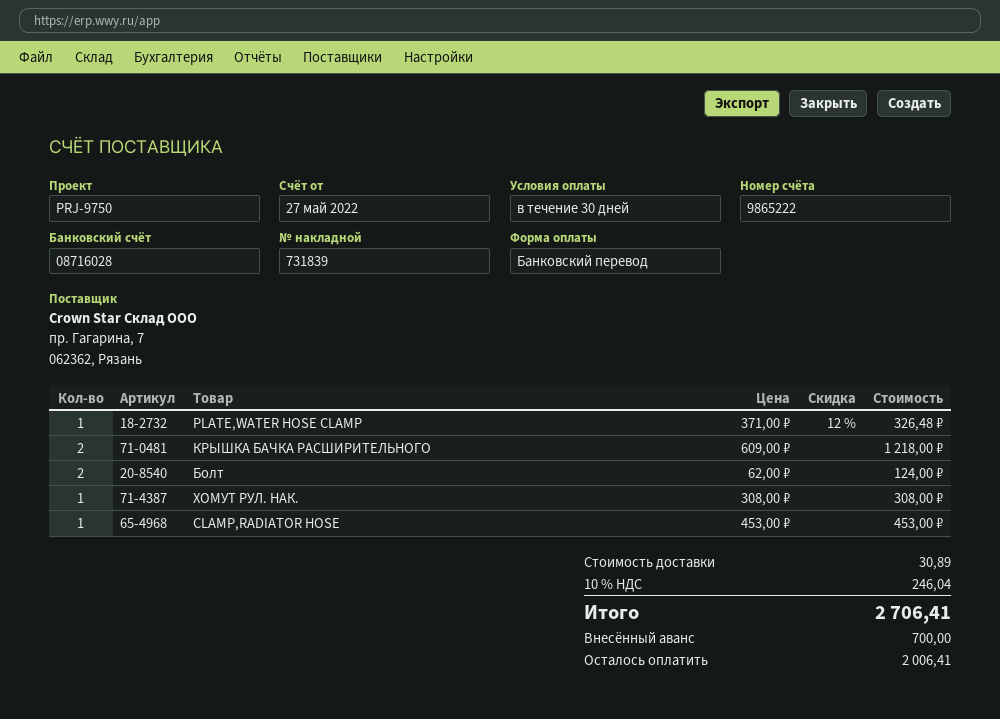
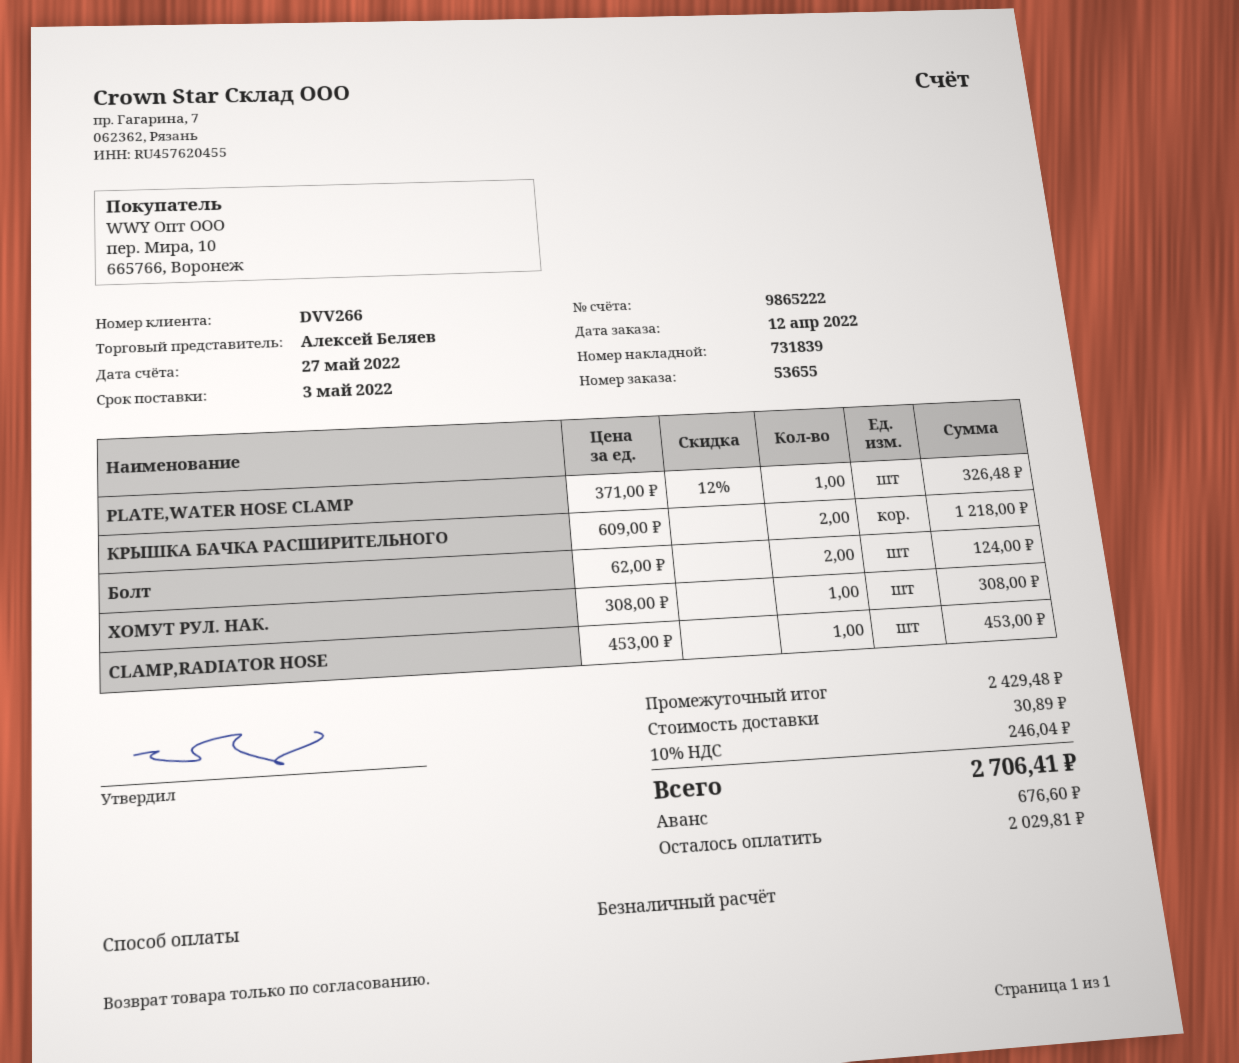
deposit: 700.00 -> 676.60
balance: 2006.41 -> 2029.81

